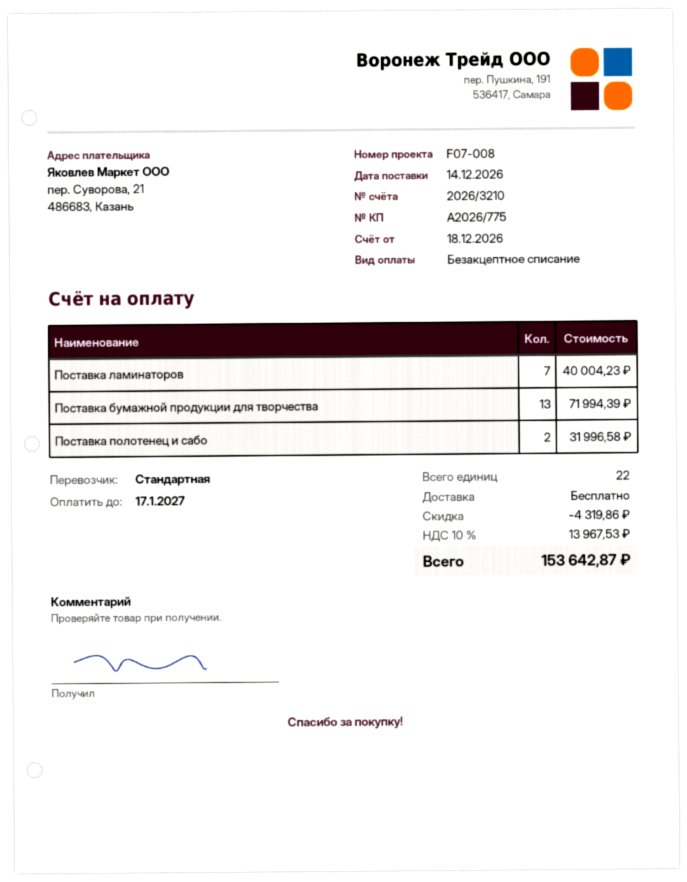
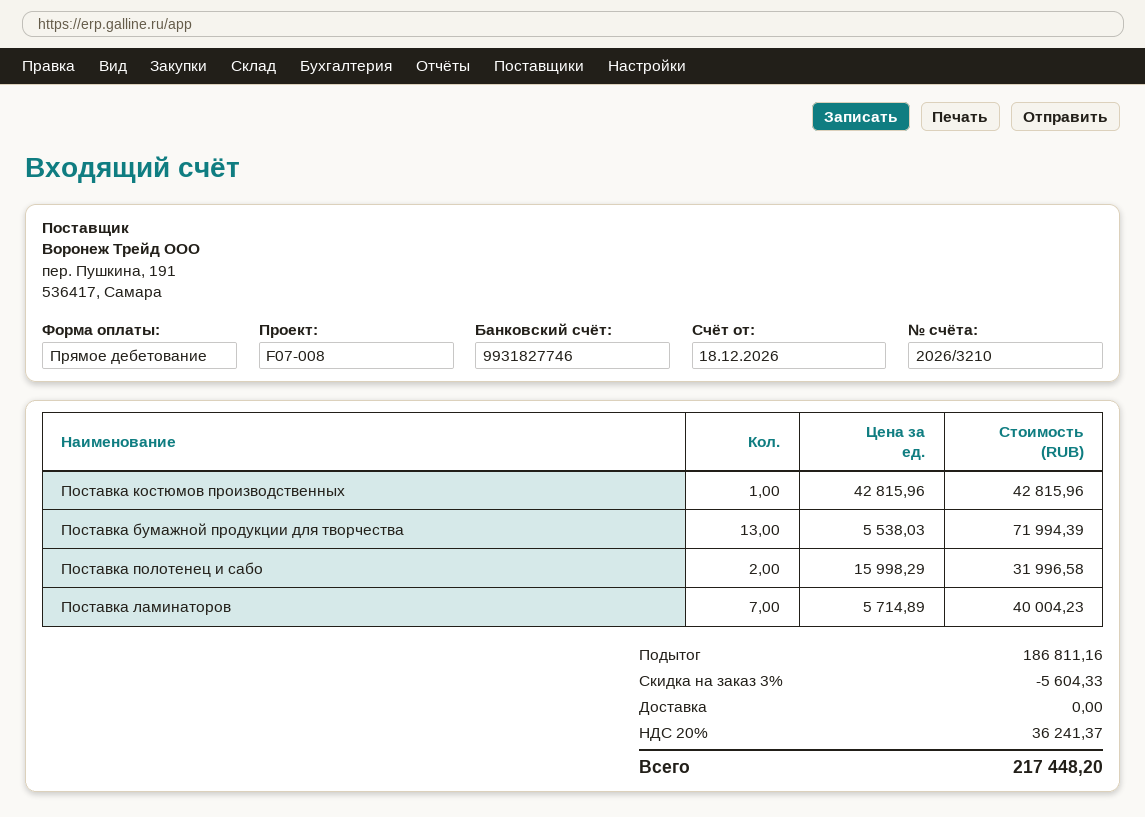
Поставка костюмов производственных: none -> 1 for 42815.96
discount: 4319.86 -> 5604.33
tax: 10% = 13967.53 -> 20% = 36241.37
total: 153642.87 -> 217448.20

